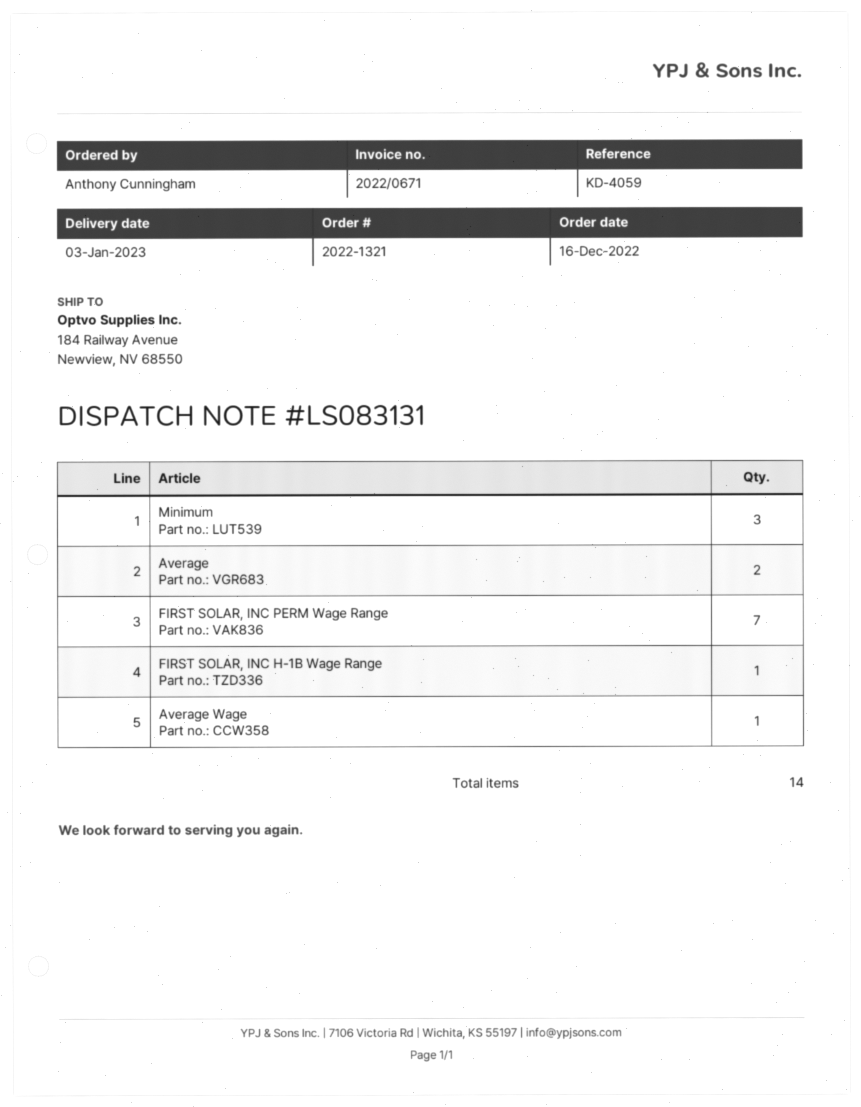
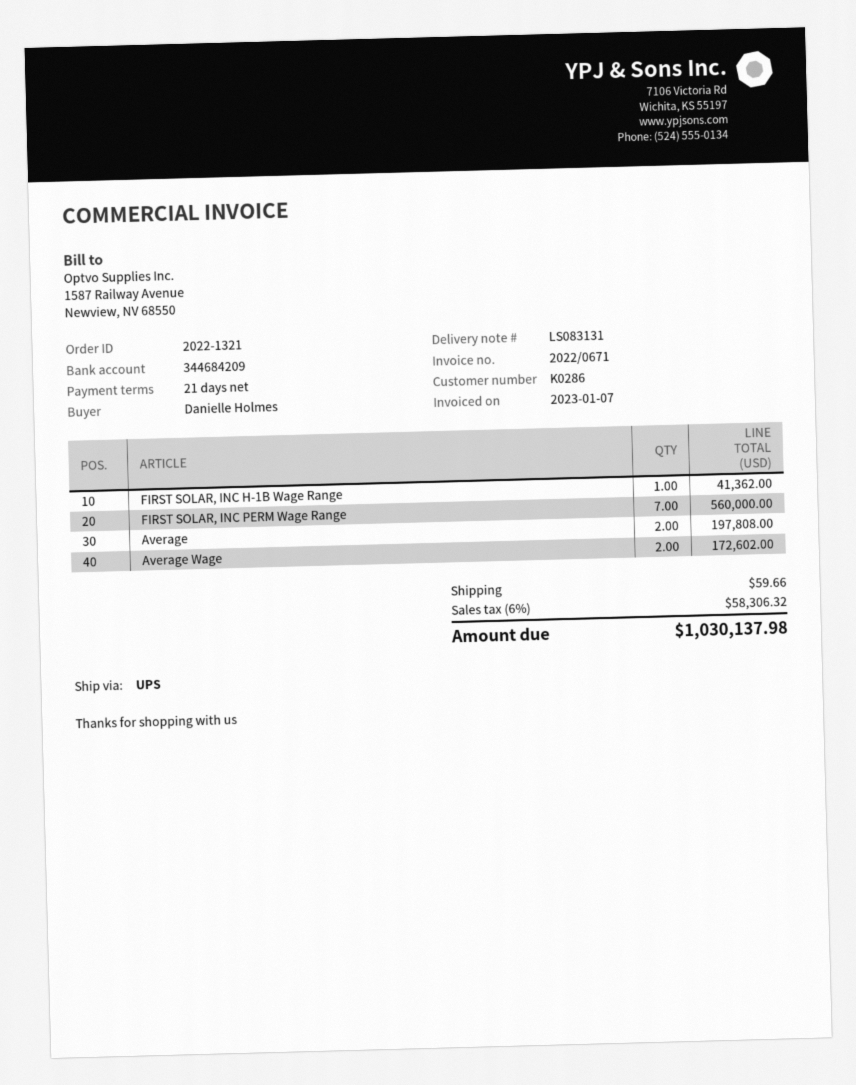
ordered by: Anthony Cunningham -> Danielle Holmes
Minimum: 3 -> none
Average Wage: 1 -> 2

